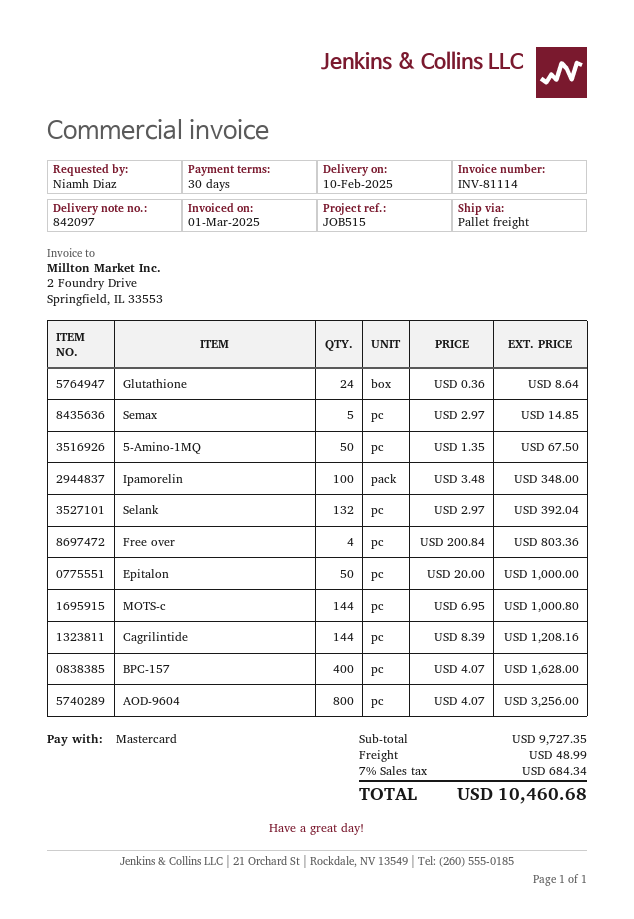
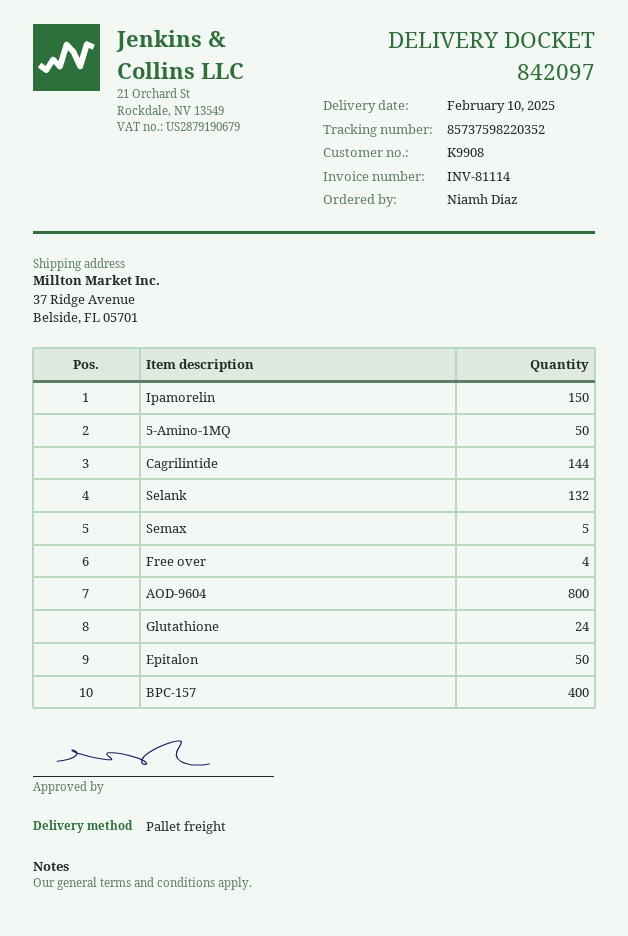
Ipamorelin: 100 -> 150
MOTS-c: 144 -> none

